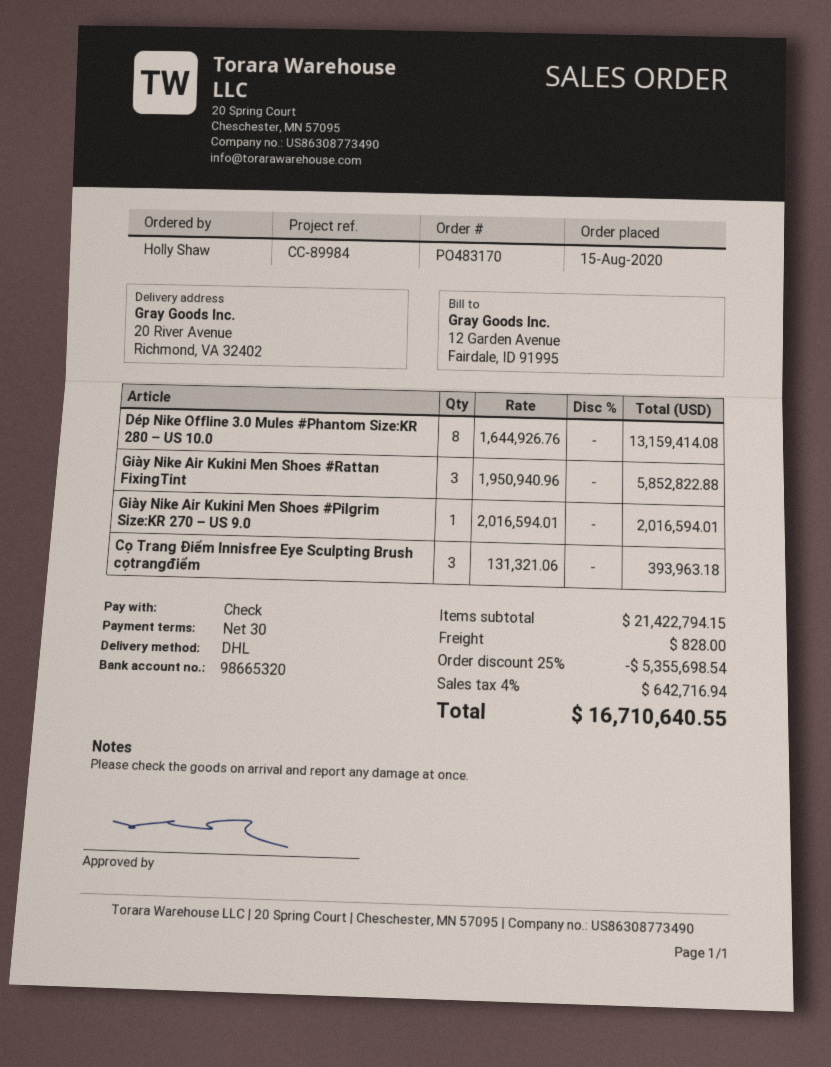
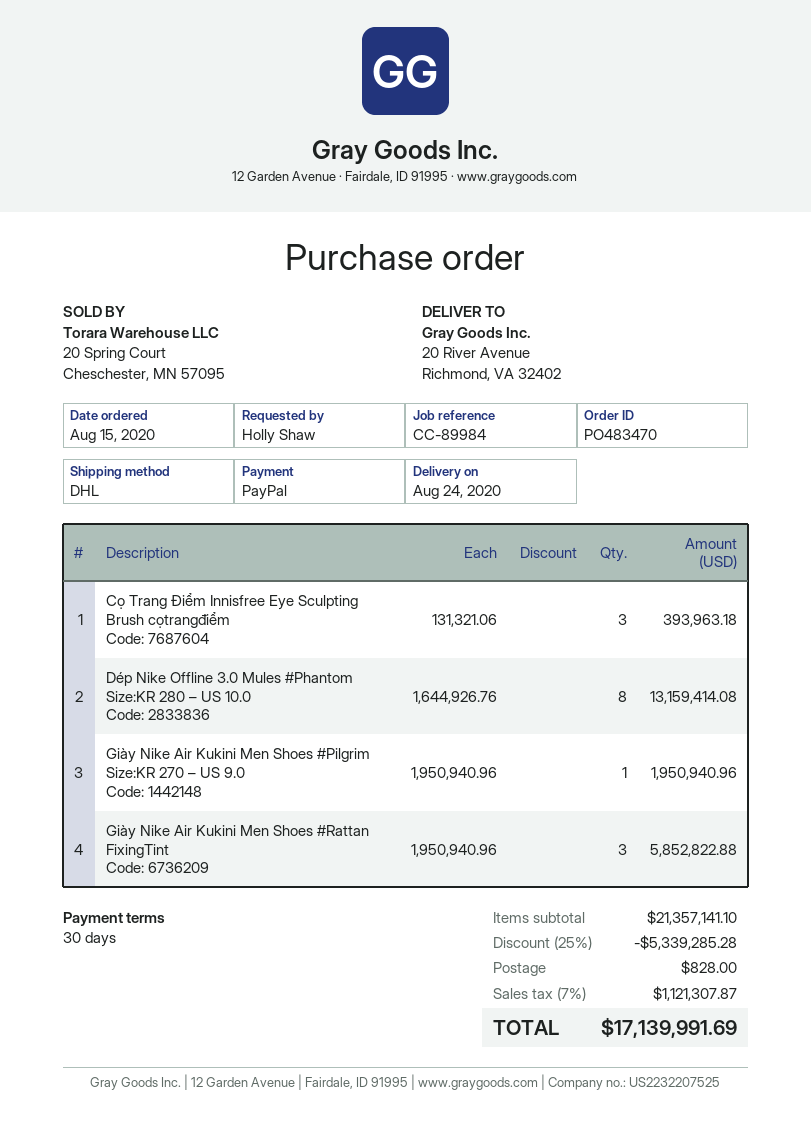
order number: PO483170 -> PO483470
payment method: cheque -> PayPal
Giày Nike Air Kukini Men Shoes #Pilgrim Size:KR 270 – US 9.0: 1 x 2016594.01 = 2016594.01 -> 1 x 1950940.96 = 1950940.96
subtotal: 21422794.15 -> 21357141.10
discount: 25% = 5355698.54 -> 25% = 5339285.28
tax: 4% = 642716.94 -> 7% = 1121307.87
total: 16710640.55 -> 17139991.69

